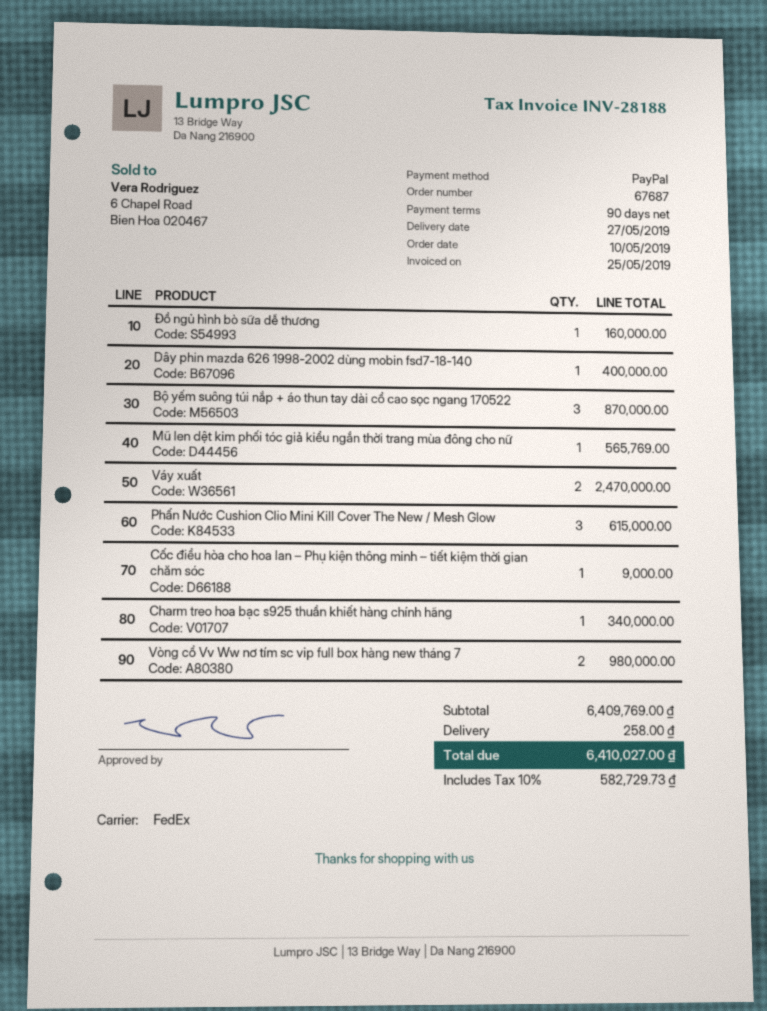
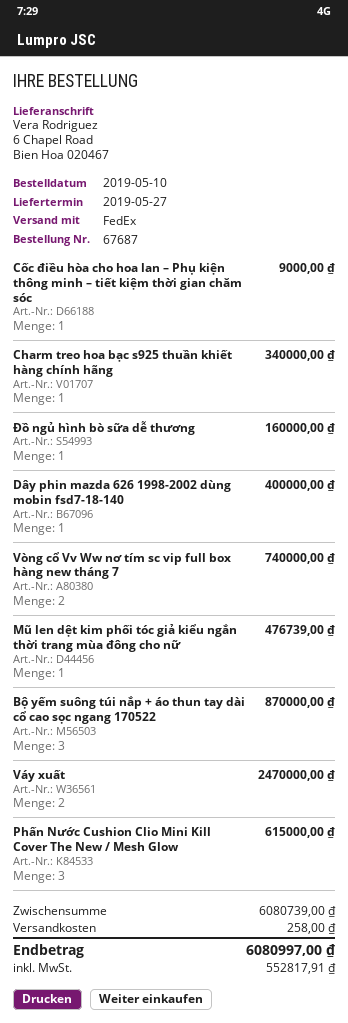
Mũ len dệt kim phối tóc giả kiểu ngắn thời trang mùa đông cho nữ: 1 for 565769.00 -> 1 for 476739.00
Vòng cổ Vv Ww nơ tím sc vip full box hàng new tháng 7: 2 for 980000.00 -> 2 for 740000.00
subtotal: 6409769.00 -> 6080739.00
tax: 582729.73 -> 552817.91
total: 6410027.00 -> 6080997.00

